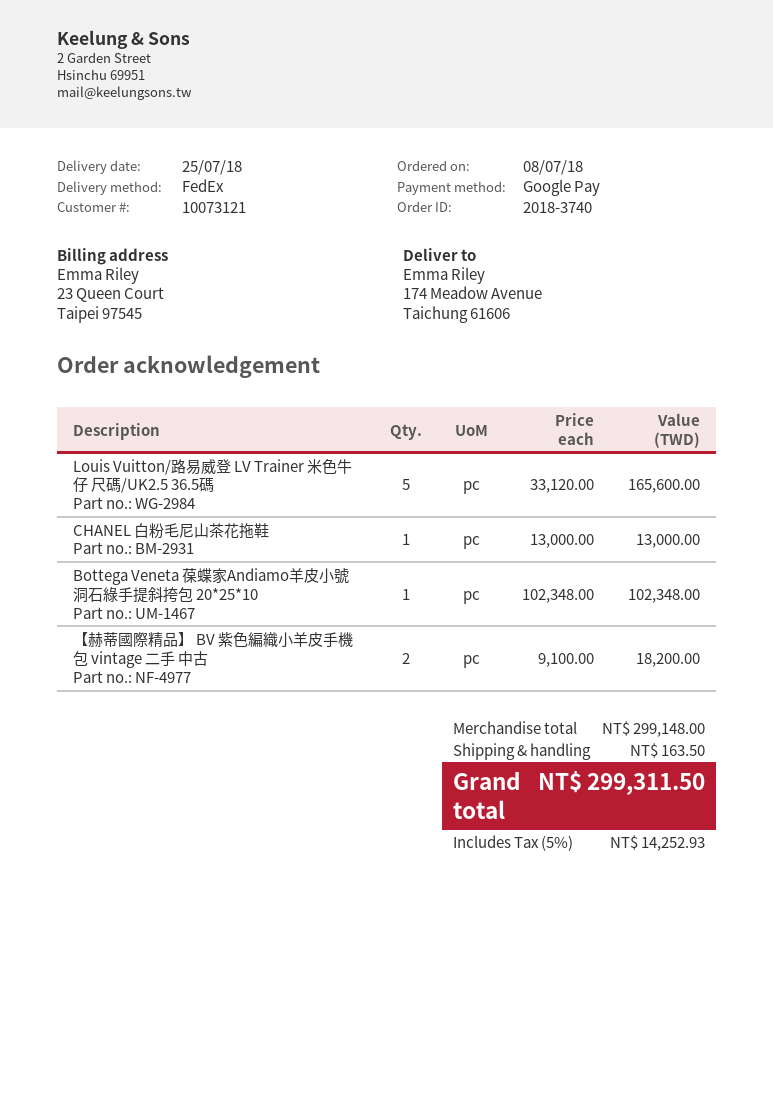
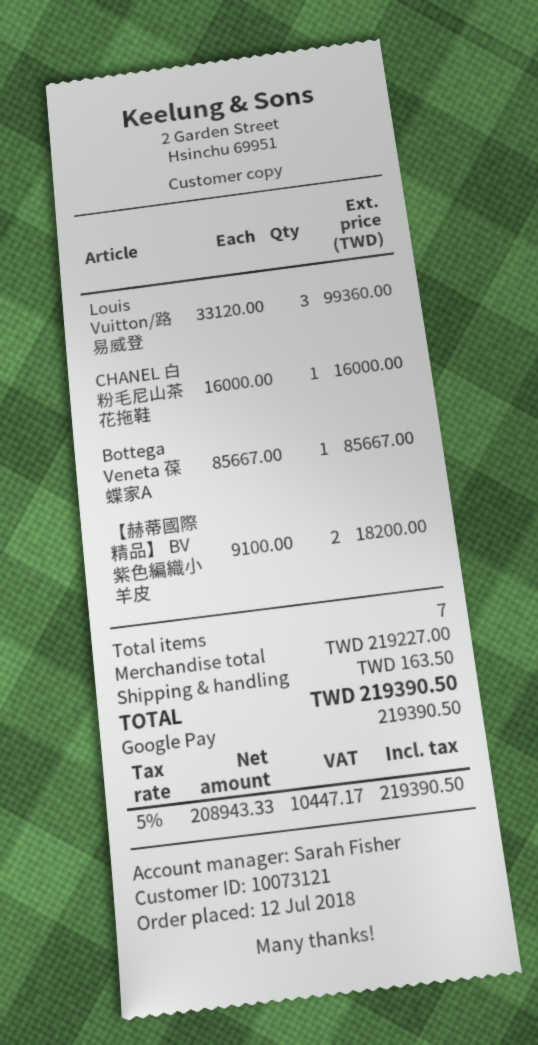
order date: 2018-07-08 -> 2018-07-12
Louis Vuitton/路易威登 LV Trainer 米色牛仔 尺碼/UK2.5 36.5碼: 5 x 33120.00 = 165600.00 -> 3 x 33120.00 = 99360.00
CHANEL 白粉毛尼山茶花拖鞋: 1 x 13000.00 = 13000.00 -> 1 x 16000.00 = 16000.00
Bottega Veneta 葆蝶家Andiamo羊皮小號洞石綠手提斜挎包 20*25*10: 1 x 102348.00 = 102348.00 -> 1 x 85667.00 = 85667.00
subtotal: 299148.00 -> 219227.00
tax: 5% = 14252.93 -> 5% = 10447.17
total: 299311.50 -> 219390.50

